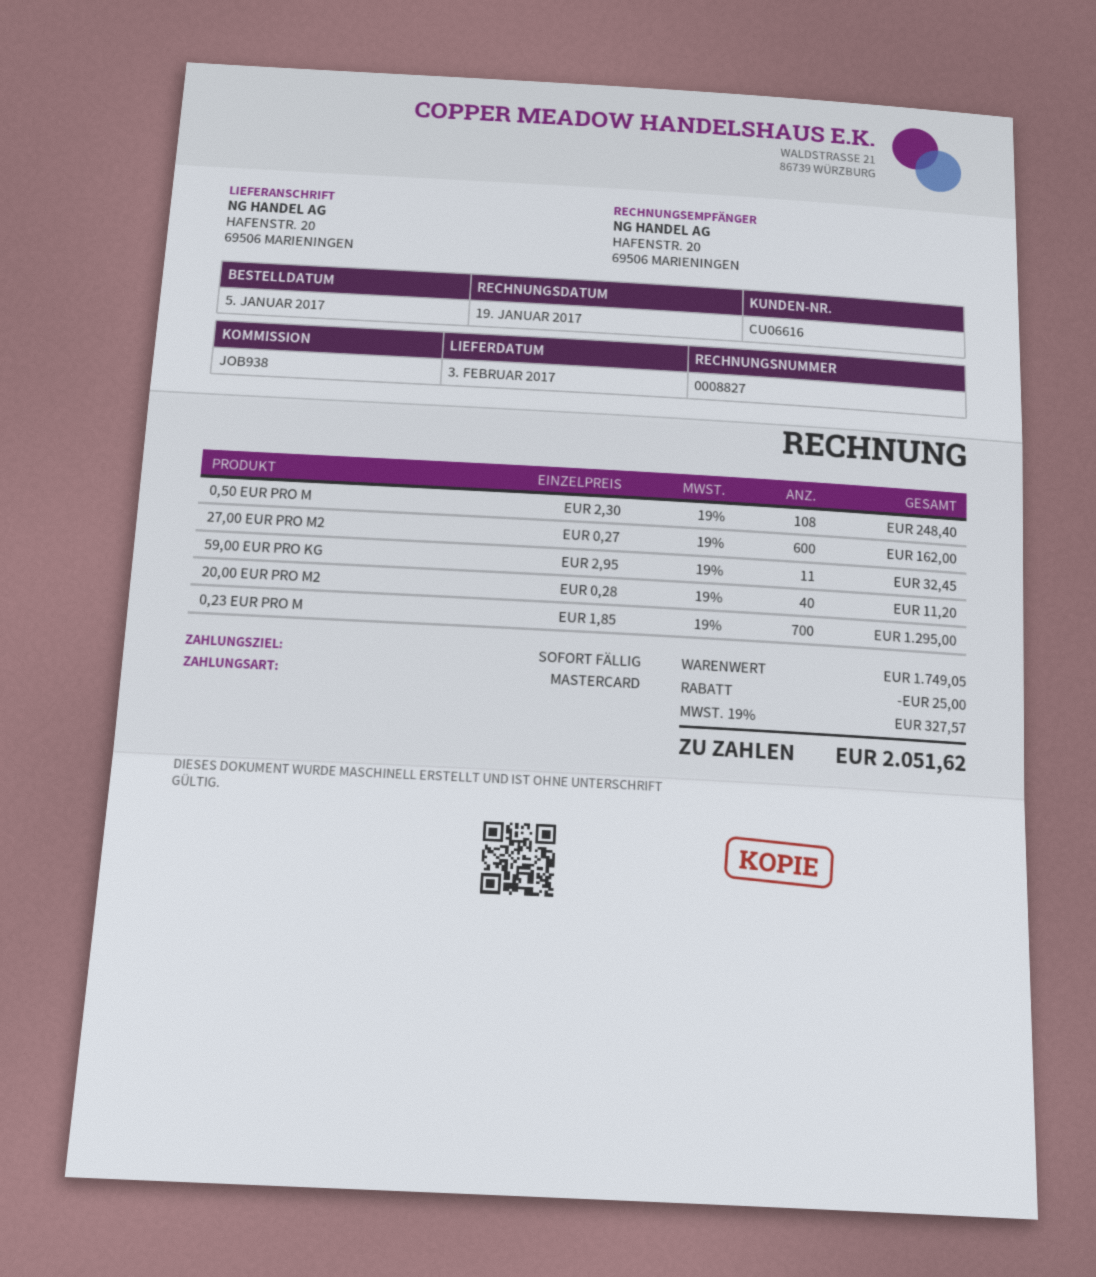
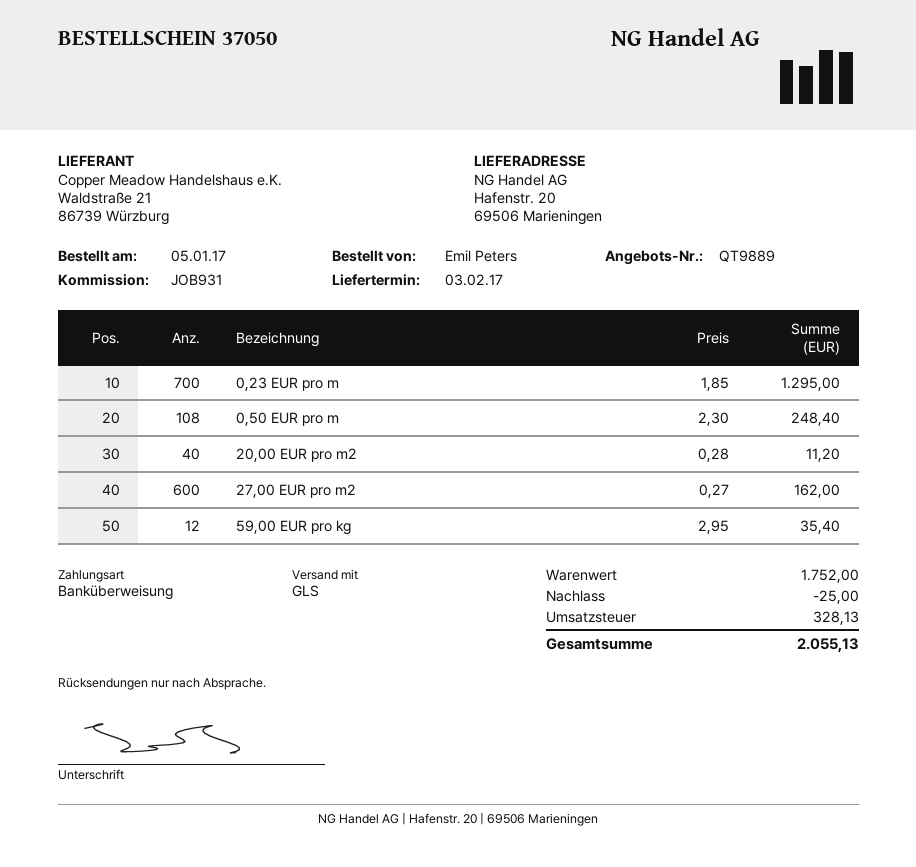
reference: JOB938 -> JOB931
payment method: Mastercard -> bank transfer
59,00 EUR PRO KG: 11 x 2.95 = 32.45 -> 12 x 2.95 = 35.40
subtotal: 1749.05 -> 1752.00
tax: 327.57 -> 328.13
total: 2051.62 -> 2055.13

